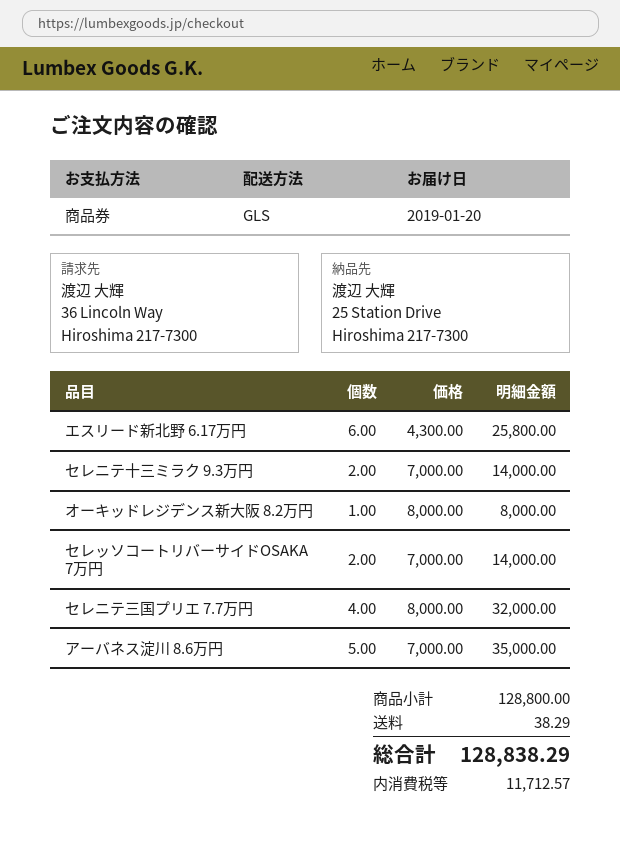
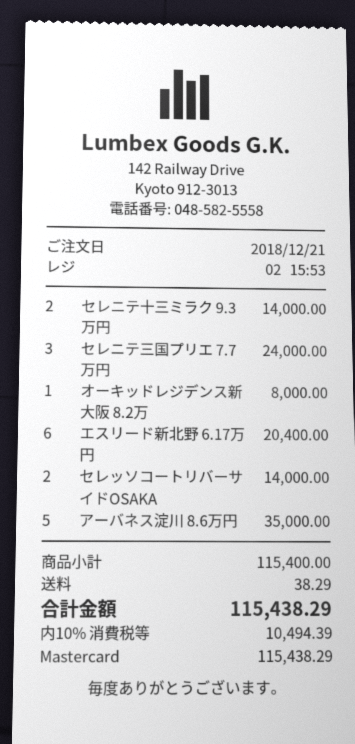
payment method: gift card -> Mastercard
エスリード新北野 6.17万円: 6 for 25800.00 -> 6 for 20400.00
セレニテ三国プリエ 7.7万円: 4 for 32000.00 -> 3 for 24000.00
subtotal: 128800.00 -> 115400.00
tax: 11712.57 -> 10494.39
total: 128838.29 -> 115438.29

